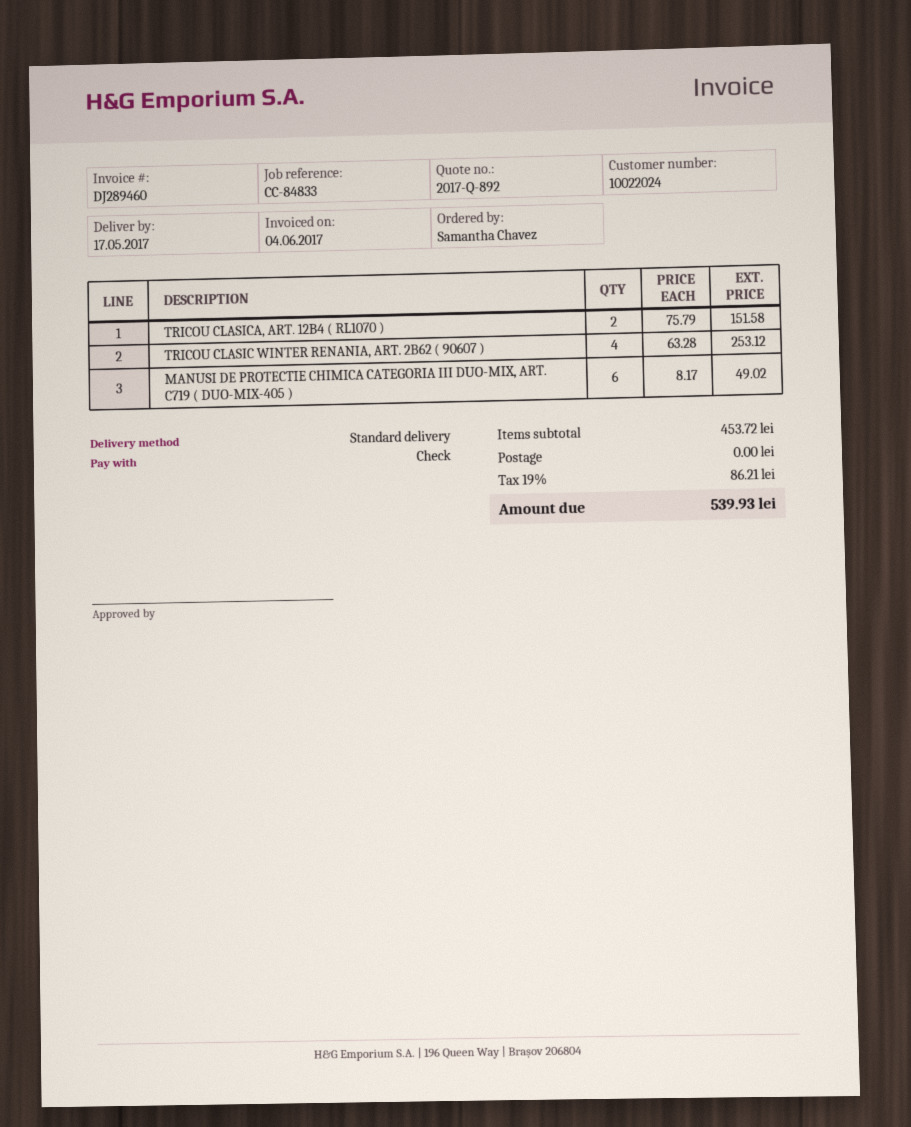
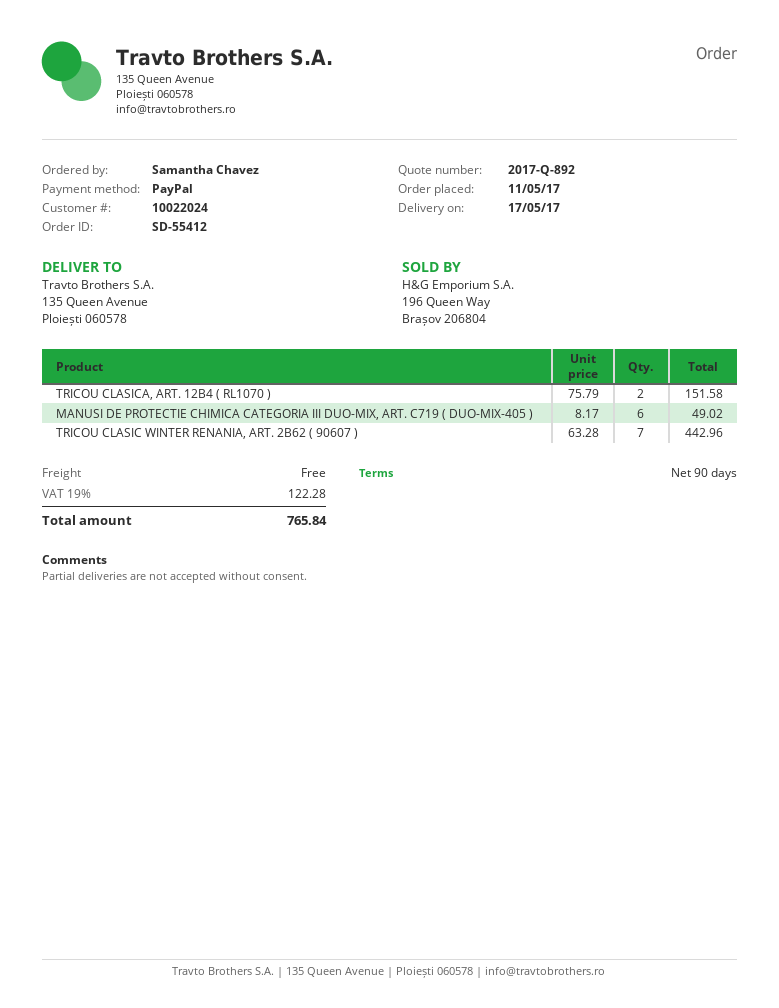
payment method: cheque -> PayPal
TRICOU CLASIC WINTER RENANIA, ART. 2B62 ( 90607 ): 4 x 63.28 = 253.12 -> 7 x 63.28 = 442.96
tax: 19% = 86.21 -> 19% = 122.28
total: 539.93 -> 765.84

